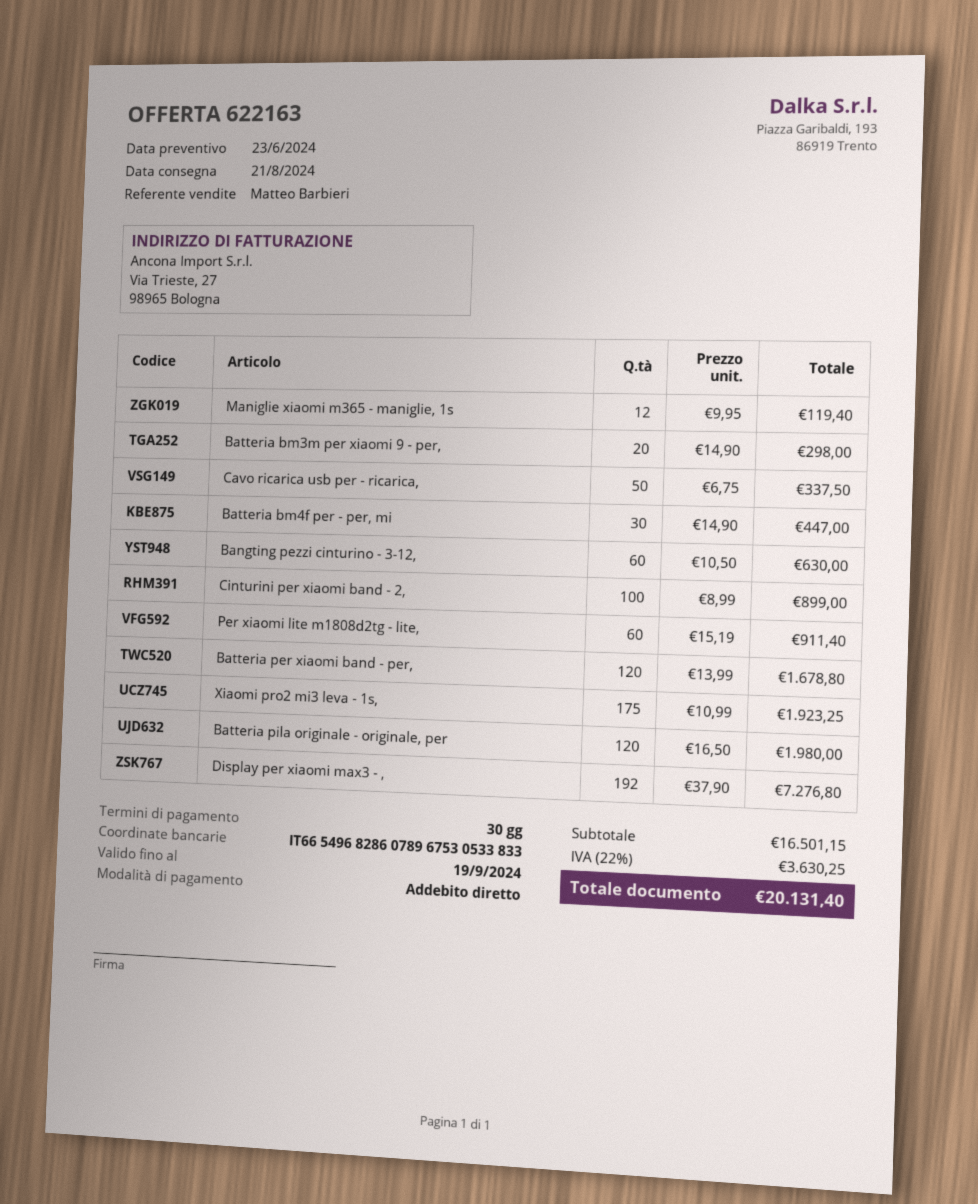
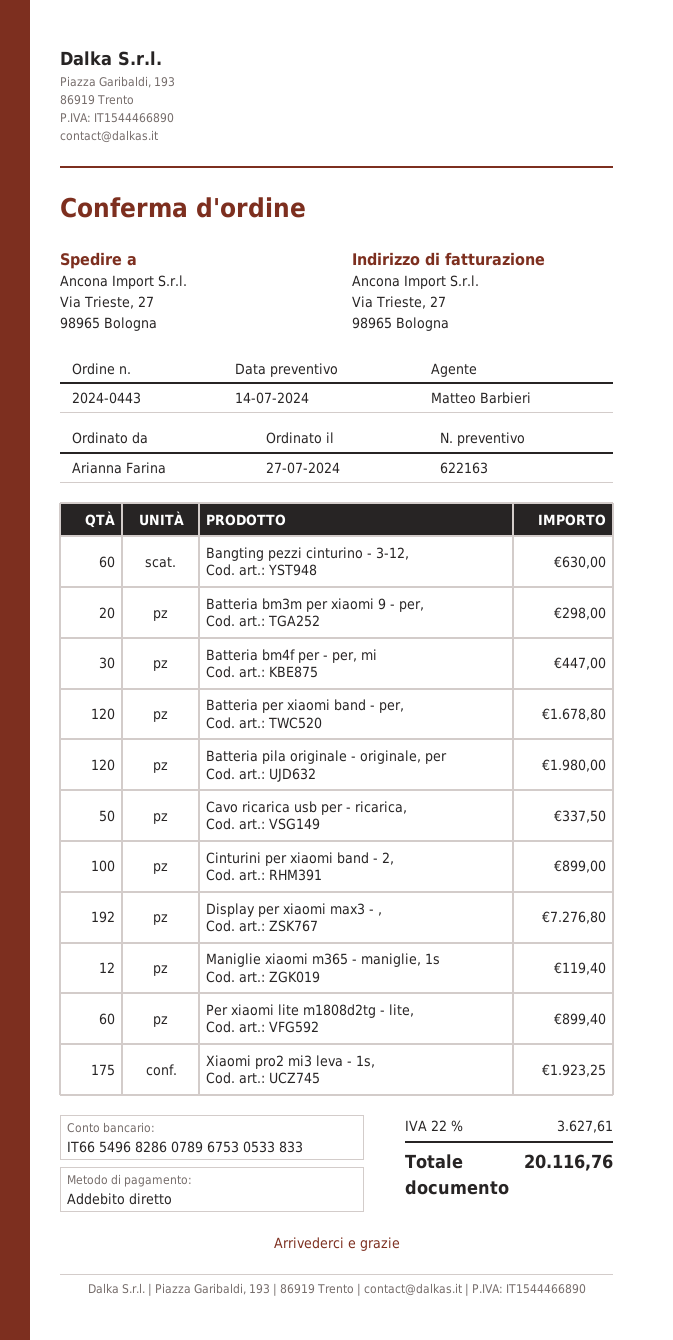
quote date: 2024-06-23 -> 2024-07-14
Per xiaomi lite m1808d2tg - lite,: 60 for 911.40 -> 60 for 899.40
tax: 22% = 3630.25 -> 22% = 3627.61
total: 20131.40 -> 20116.76

